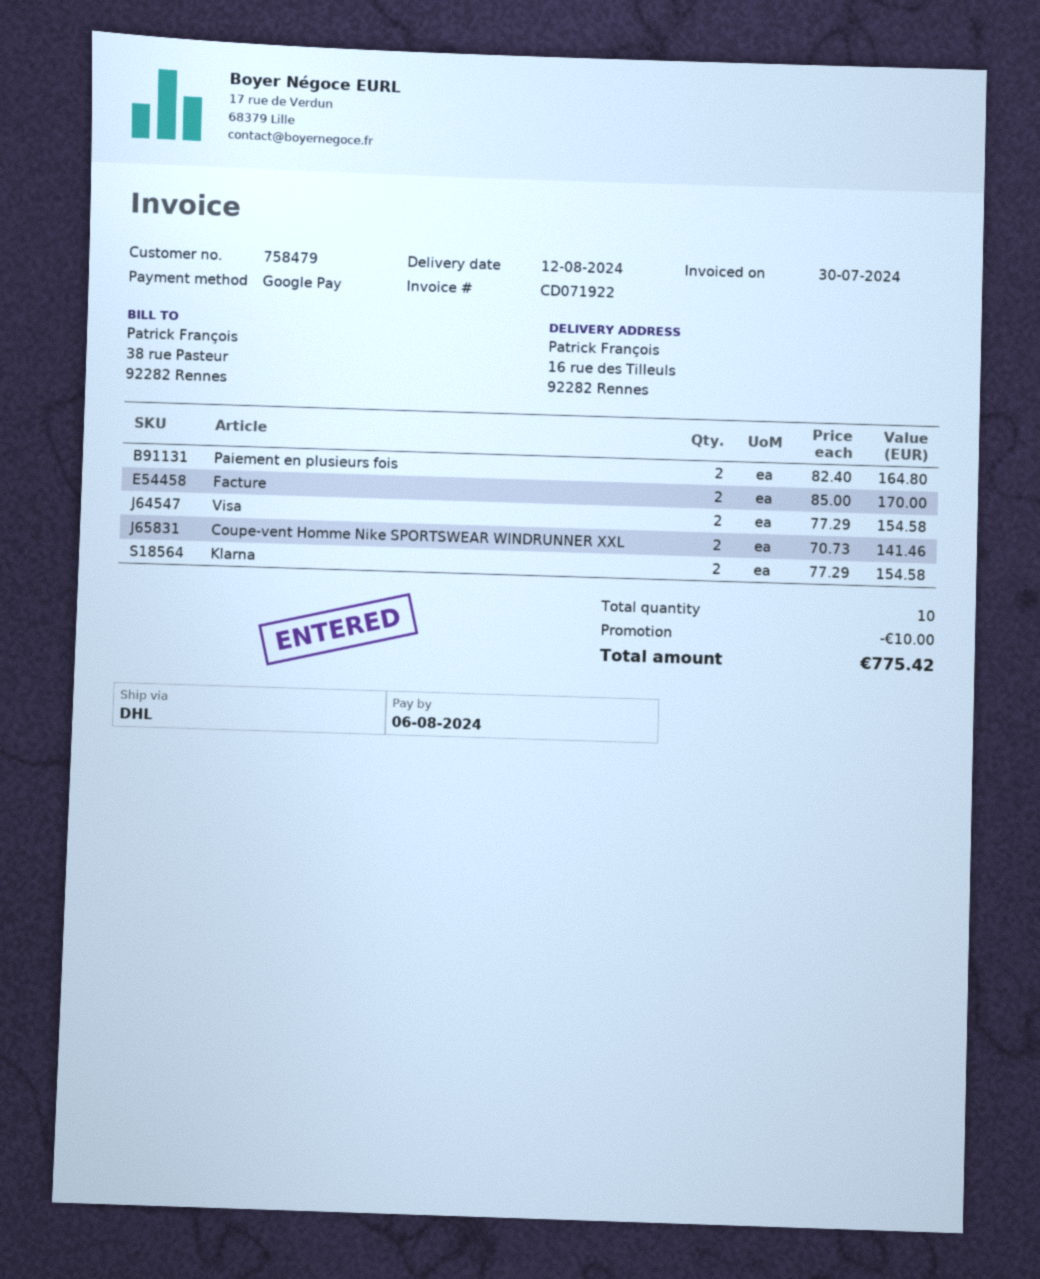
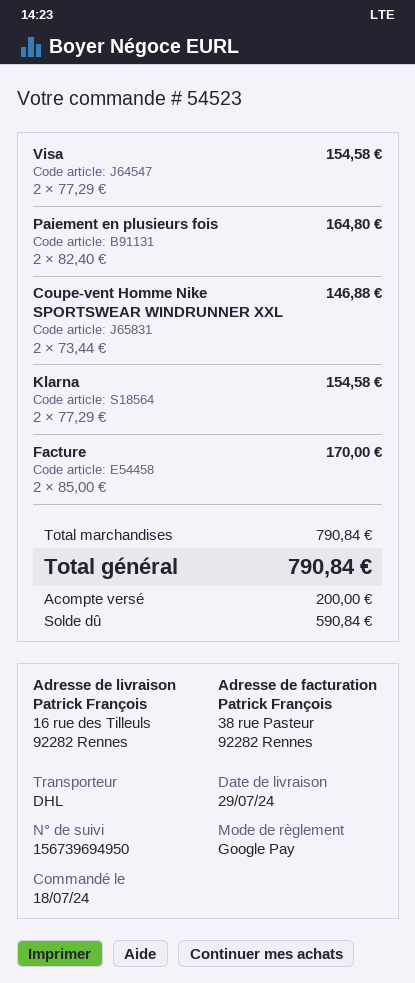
delivery date: 2024-08-12 -> 2024-07-29
Coupe-vent Homme Nike SPORTSWEAR WINDRUNNER XXL: 2 x 70.73 = 141.46 -> 2 x 73.44 = 146.88
discount: 10.00 -> none
total: 775.42 -> 790.84

